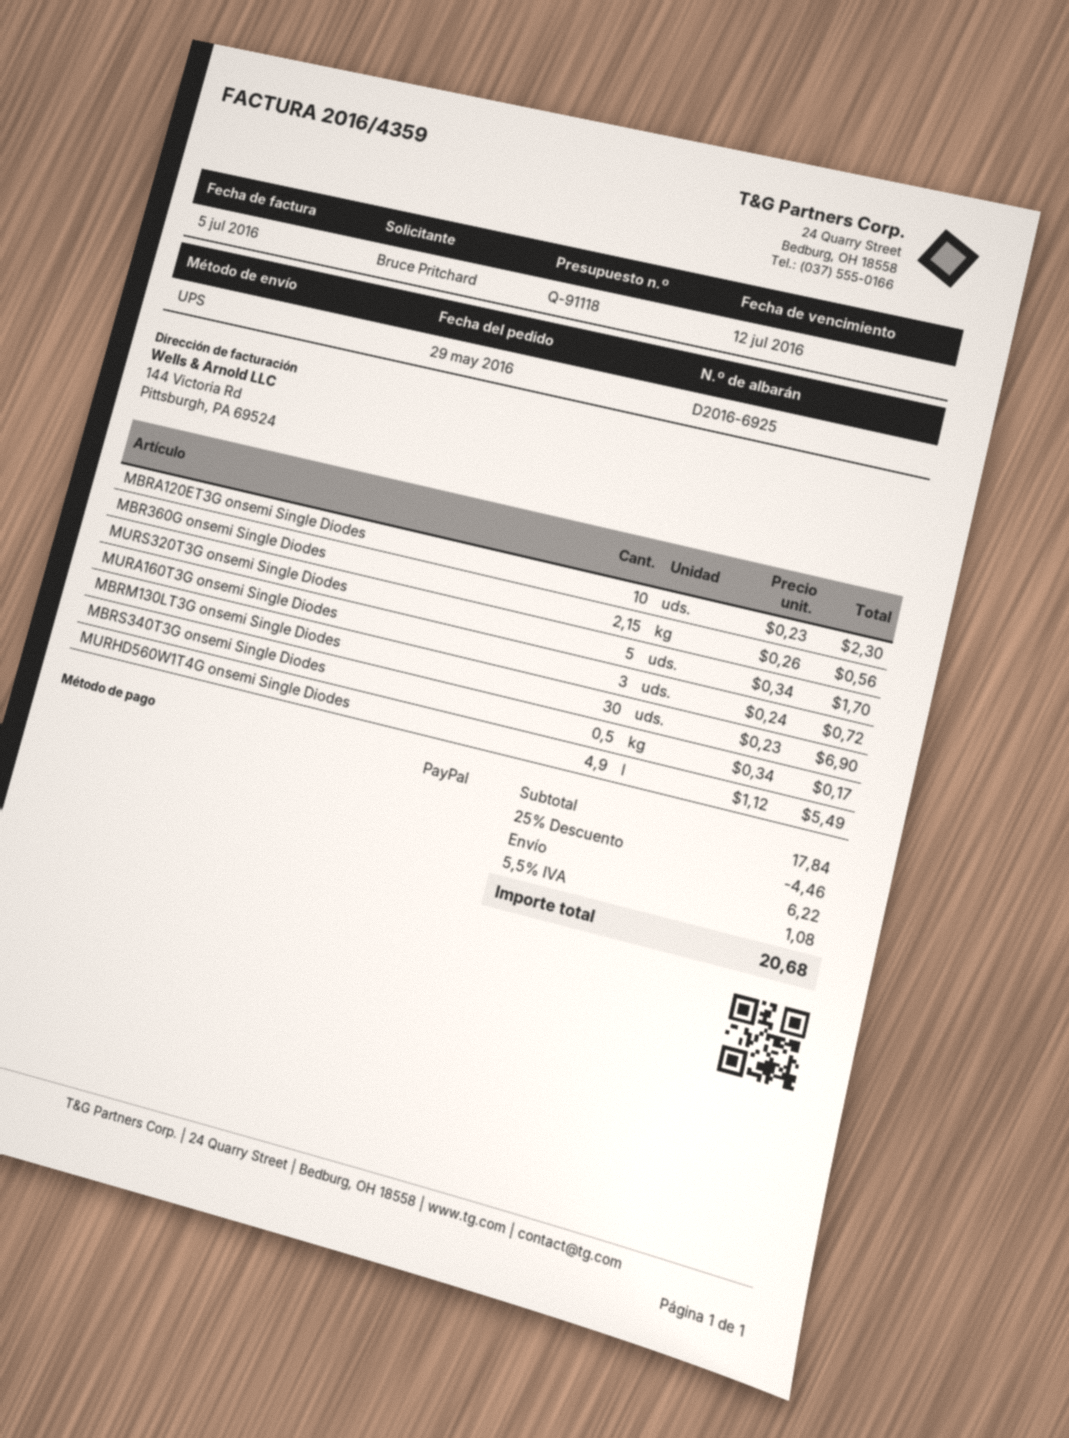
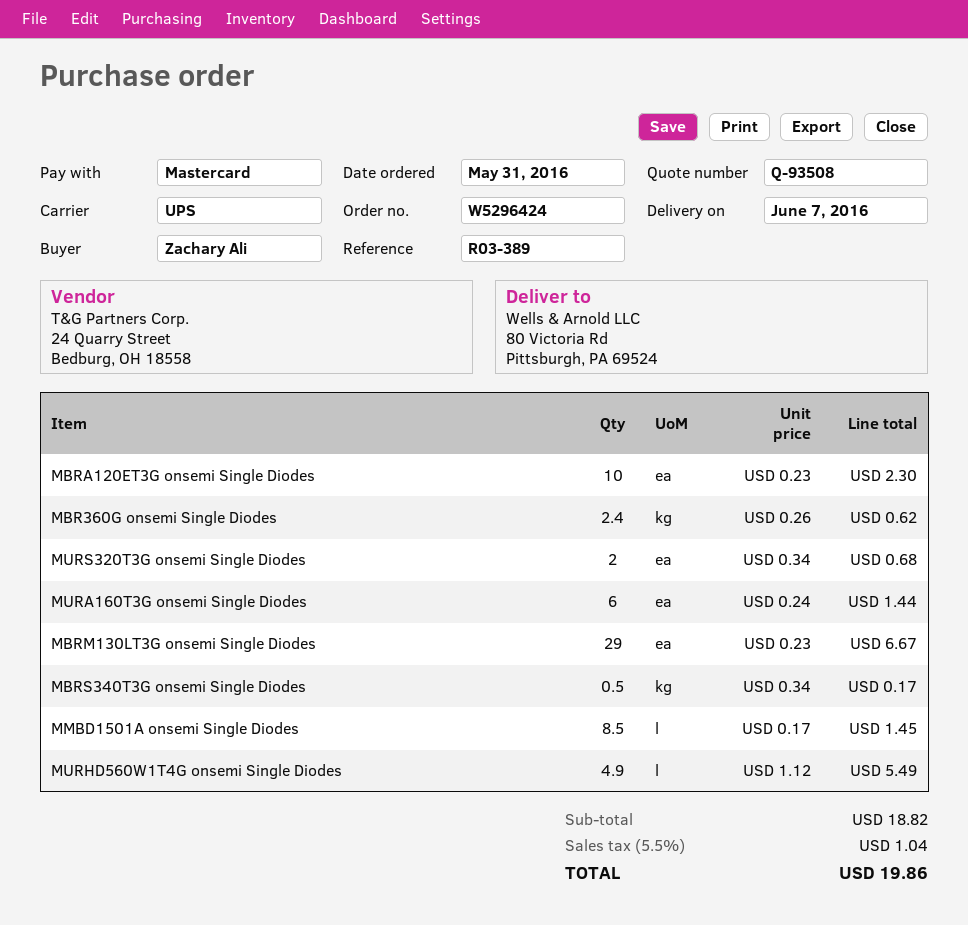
quote number: Q-91118 -> Q-93508
order date: 2016-05-29 -> 2016-05-31
ordered by: Bruce Pritchard -> Zachary Ali
payment method: PayPal -> Mastercard
MBR360G onsemi Single Diodes: 2.15 x 0.26 = 0.56 -> 2.4 x 0.26 = 0.62
MURS320T3G onsemi Single Diodes: 5 x 0.34 = 1.70 -> 2 x 0.34 = 0.68
MURA160T3G onsemi Single Diodes: 3 x 0.24 = 0.72 -> 6 x 0.24 = 1.44
MBRM130LT3G onsemi Single Diodes: 30 x 0.23 = 6.90 -> 29 x 0.23 = 6.67
MMBD1501A onsemi Single Diodes: none -> 8.5 x 0.17 = 1.45
subtotal: 17.84 -> 18.82
discount: 25% = 4.46 -> none
shipping: 6.22 -> none
tax: 5.5% = 1.08 -> 5.5% = 1.04
total: 20.68 -> 19.86

